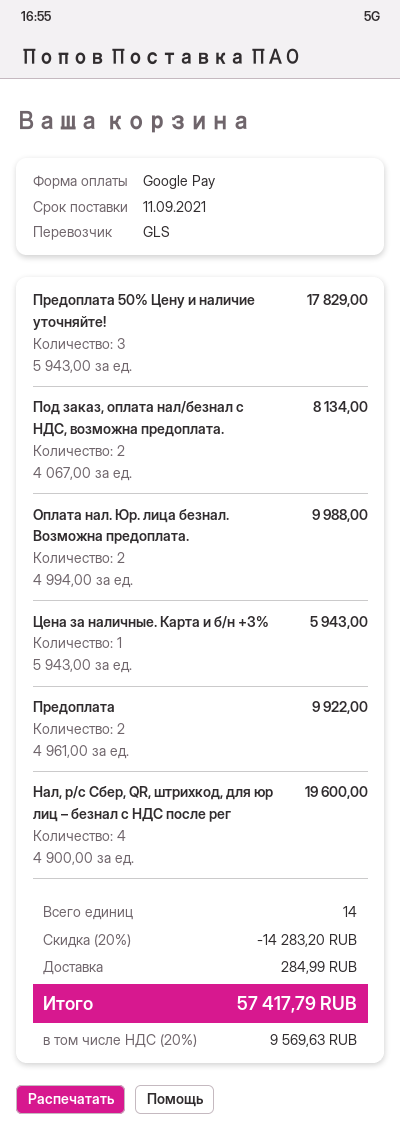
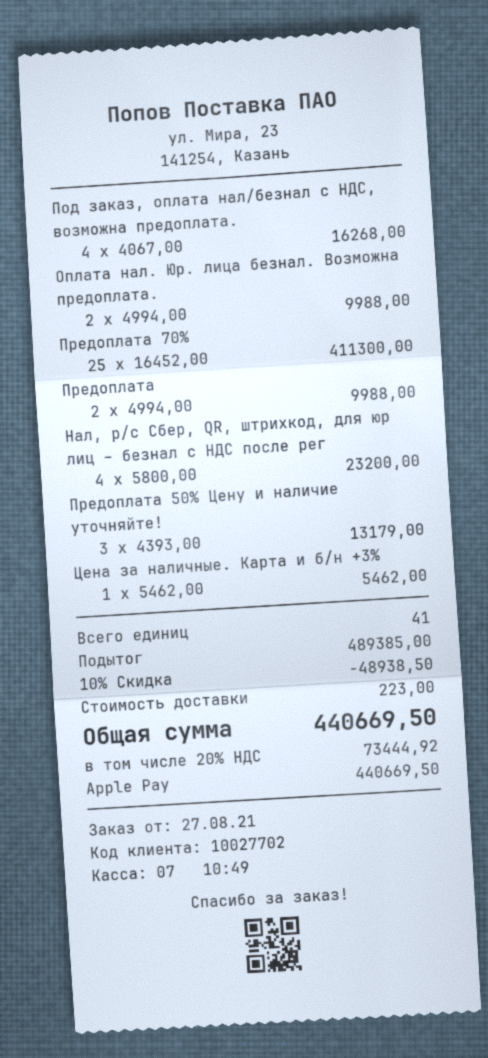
payment method: Google Pay -> Apple Pay
Предоплата 50% Цену и наличие уточняйте!: 3 x 5943.00 = 17829.00 -> 3 x 4393.00 = 13179.00
Под заказ, оплата нал/безнал с НДС, возможна предоплата.: 2 x 4067.00 = 8134.00 -> 4 x 4067.00 = 16268.00
Цена за наличные. Карта и б/н +3%: 1 x 5943.00 = 5943.00 -> 1 x 5462.00 = 5462.00
Предоплата: 2 x 4961.00 = 9922.00 -> 2 x 4994.00 = 9988.00
Нал, р/с Сбер, QR, штрихкод, для юр лиц – безнал с НДС после рег: 4 x 4900.00 = 19600.00 -> 4 x 5800.00 = 23200.00
Предоплата 70%: none -> 25 x 16452.00 = 411300.00
total quantity: 14 -> 41
discount: 20% = 14283.20 -> 10% = 48938.50
shipping: 284.99 -> 223.00
tax: 20% = 9569.63 -> 20% = 73444.92
total: 57417.79 -> 440669.50

